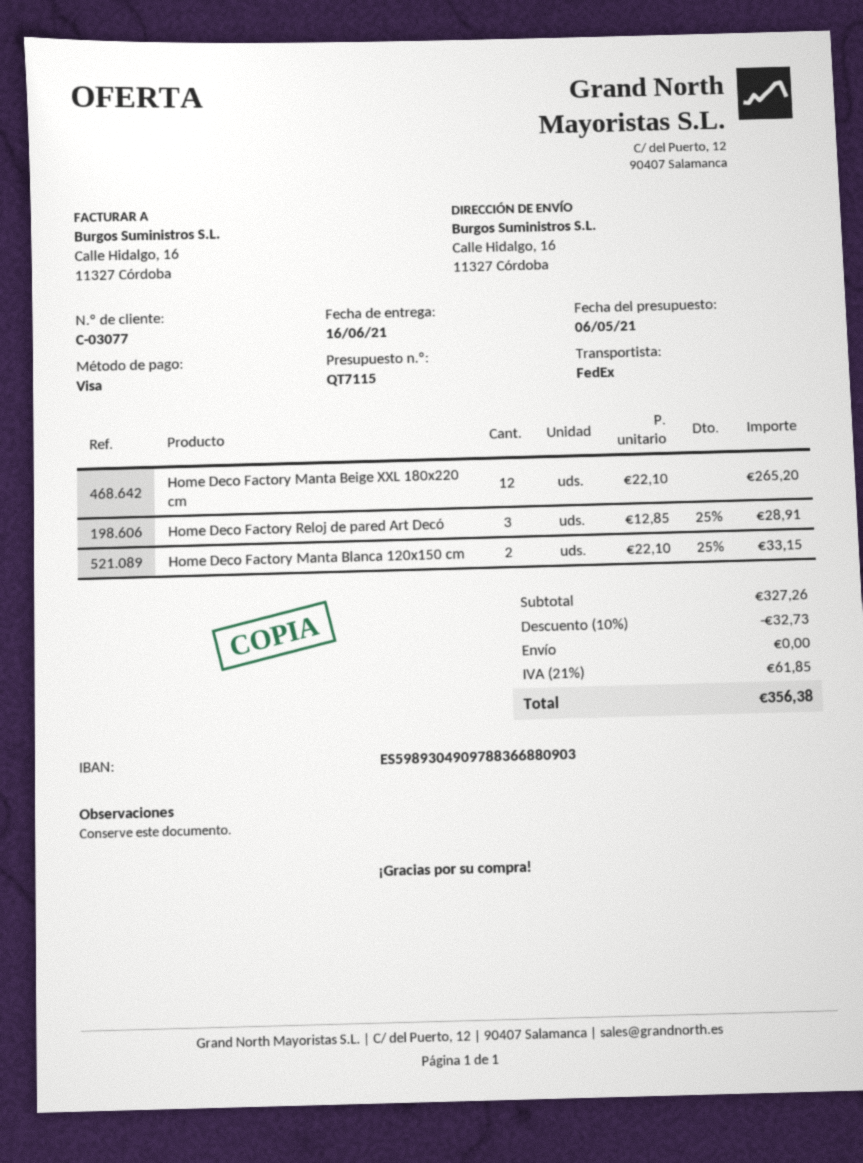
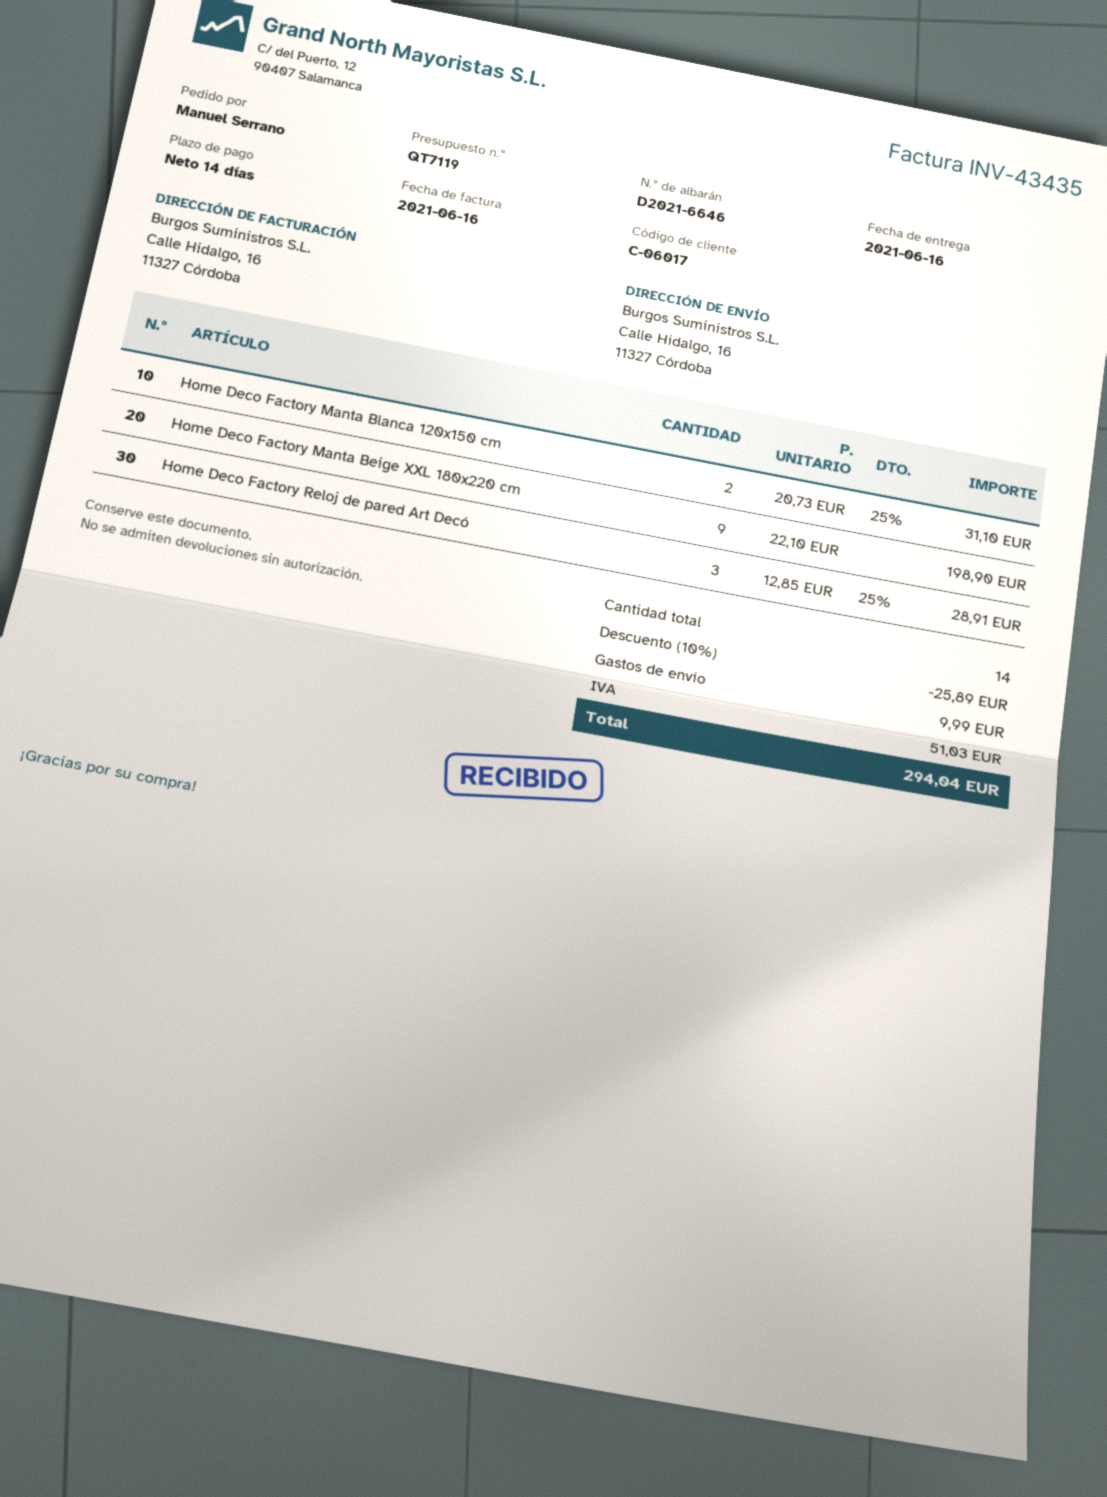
quote number: QT7115 -> QT7119
customer number: C-03077 -> C-06017
Home Deco Factory Manta Beige XXL 180x220 cm: 12 x 22.10 = 265.20 -> 9 x 22.10 = 198.90
Home Deco Factory Manta Blanca 120x150 cm: 2 x 22.10 - 25% = 33.15 -> 2 x 20.73 - 25% = 31.10
discount: 10% = 32.73 -> 10% = 25.89
shipping: 0.00 -> 9.99
tax: 61.85 -> 51.03
total: 356.38 -> 294.04

